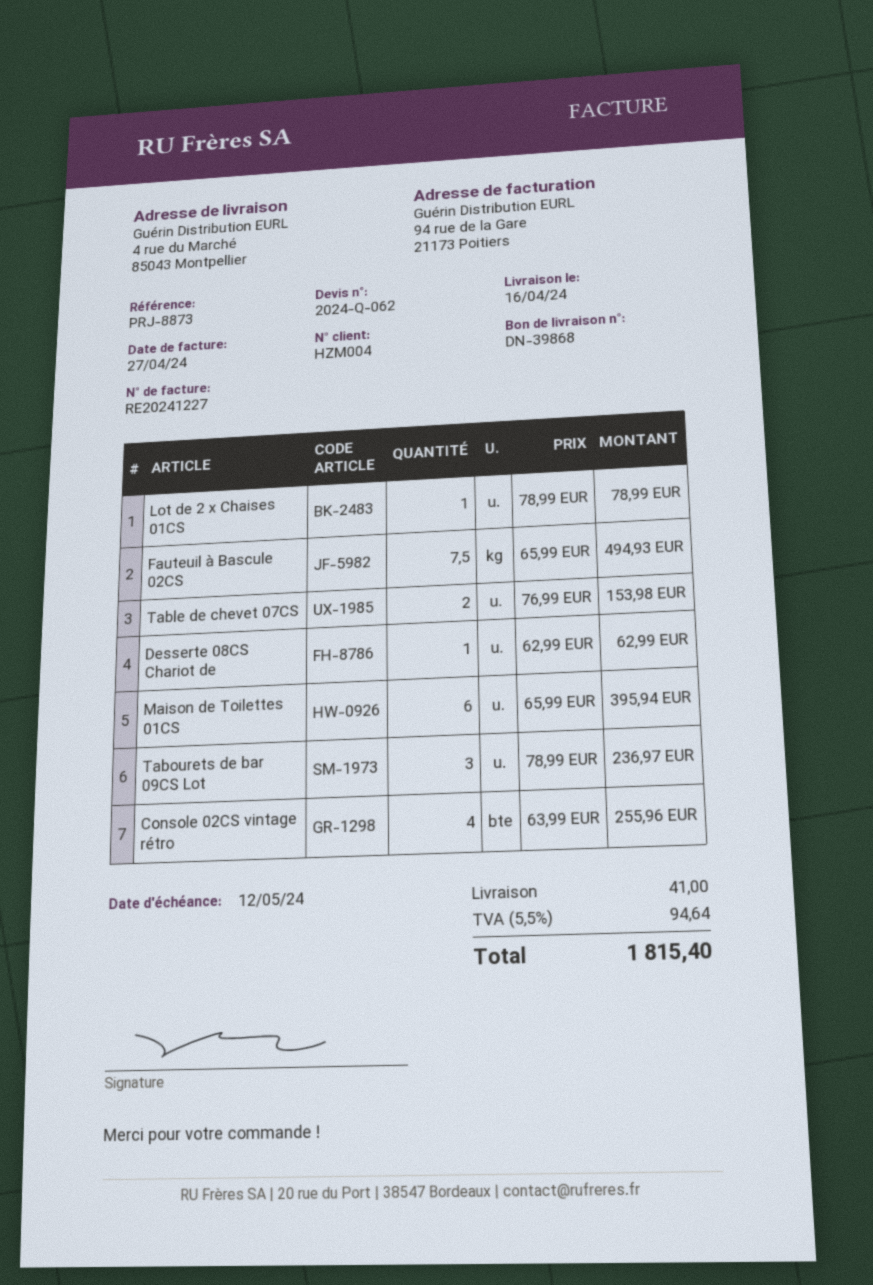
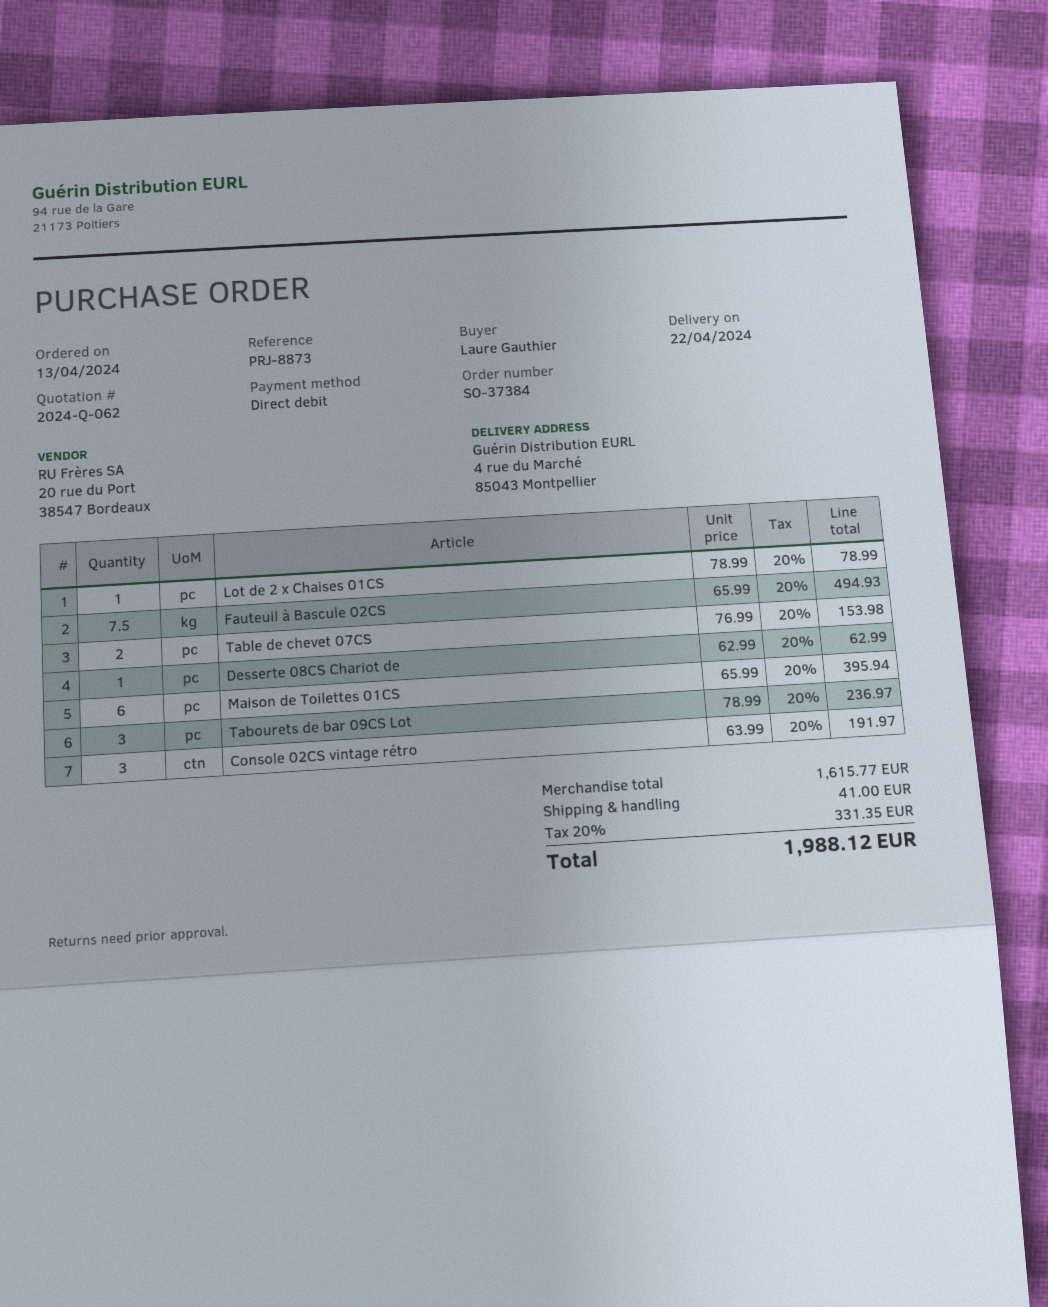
delivery date: 2024-04-16 -> 2024-04-22
Console 02CS vintage rétro: 4 x 63.99 = 255.96 -> 3 x 63.99 = 191.97
tax: 5.5% = 94.64 -> 20% = 331.35
total: 1815.40 -> 1988.12

